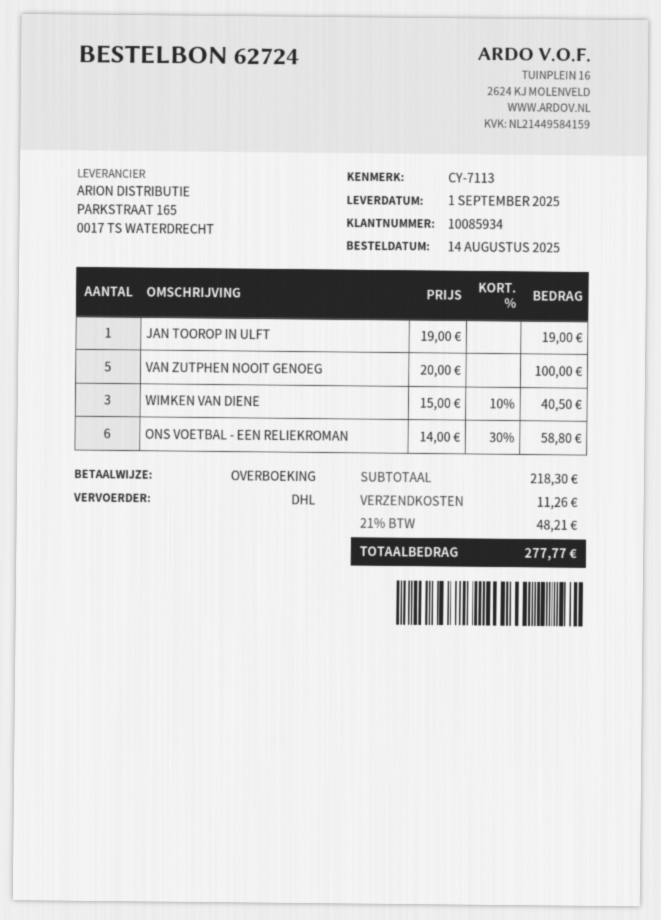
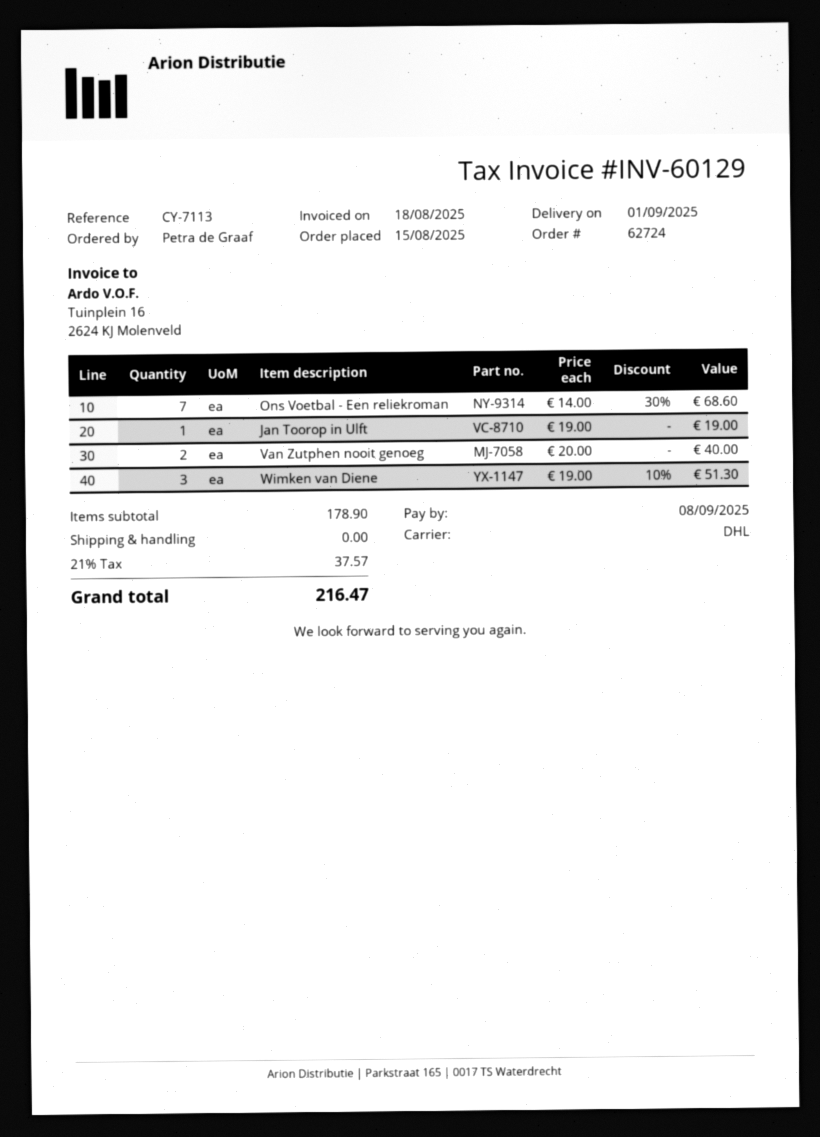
order date: 2025-08-14 -> 2025-08-15
VAN ZUTPHEN NOOIT GENOEG: 5 x 20.00 = 100.00 -> 2 x 20.00 = 40.00
WIMKEN VAN DIENE: 3 x 15.00 - 10% = 40.50 -> 3 x 19.00 - 10% = 51.30
ONS VOETBAL - EEN RELIEKROMAN: 6 x 14.00 - 30% = 58.80 -> 7 x 14.00 - 30% = 68.60
subtotal: 218.30 -> 178.90
shipping: 11.26 -> 0.00
tax: 21% = 48.21 -> 21% = 37.57
total: 277.77 -> 216.47

